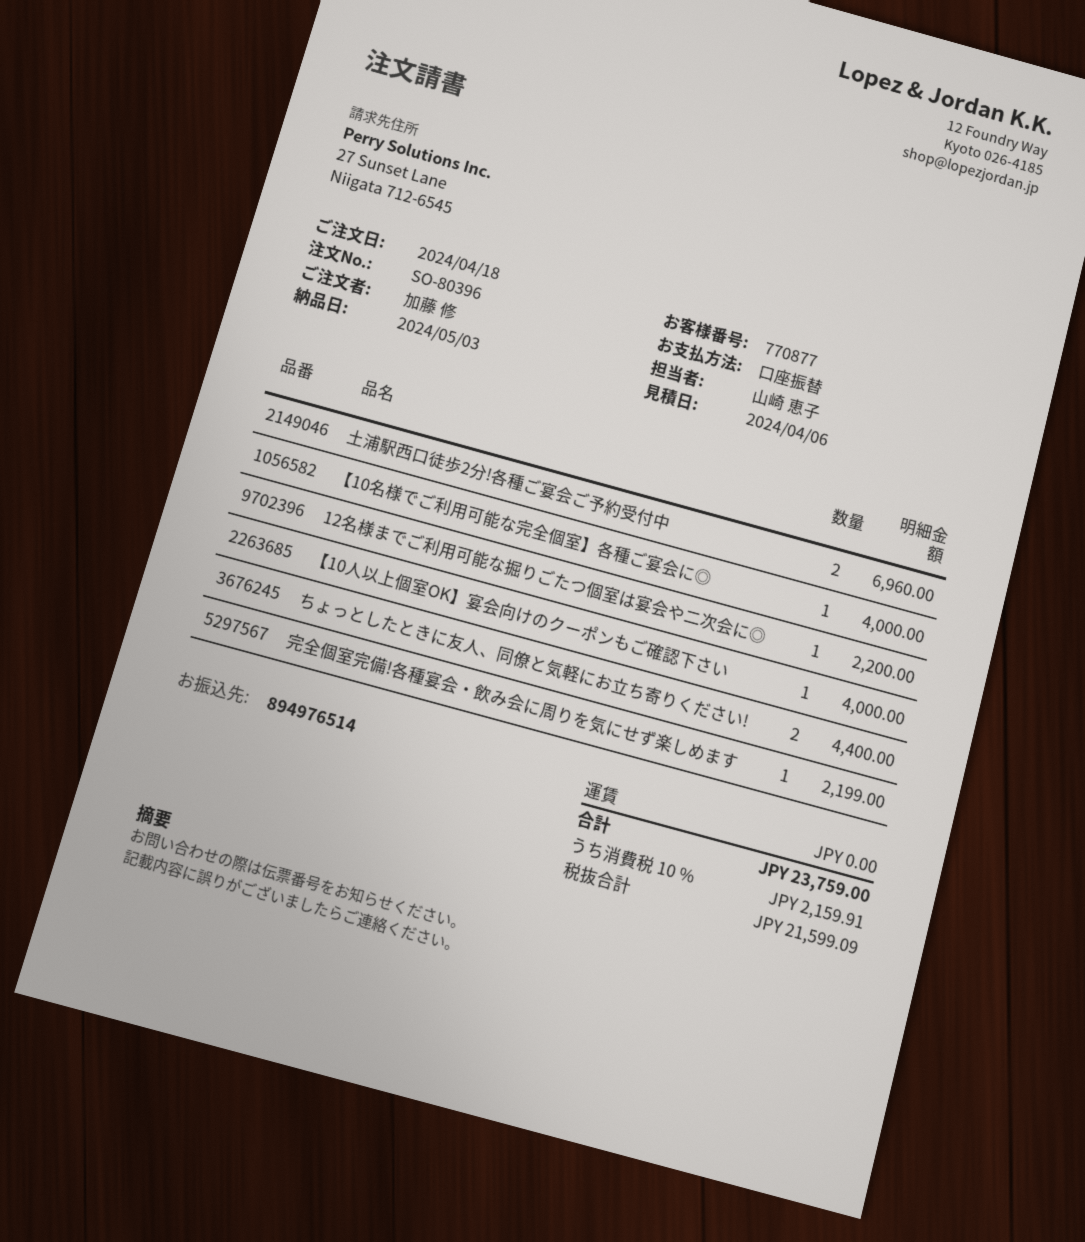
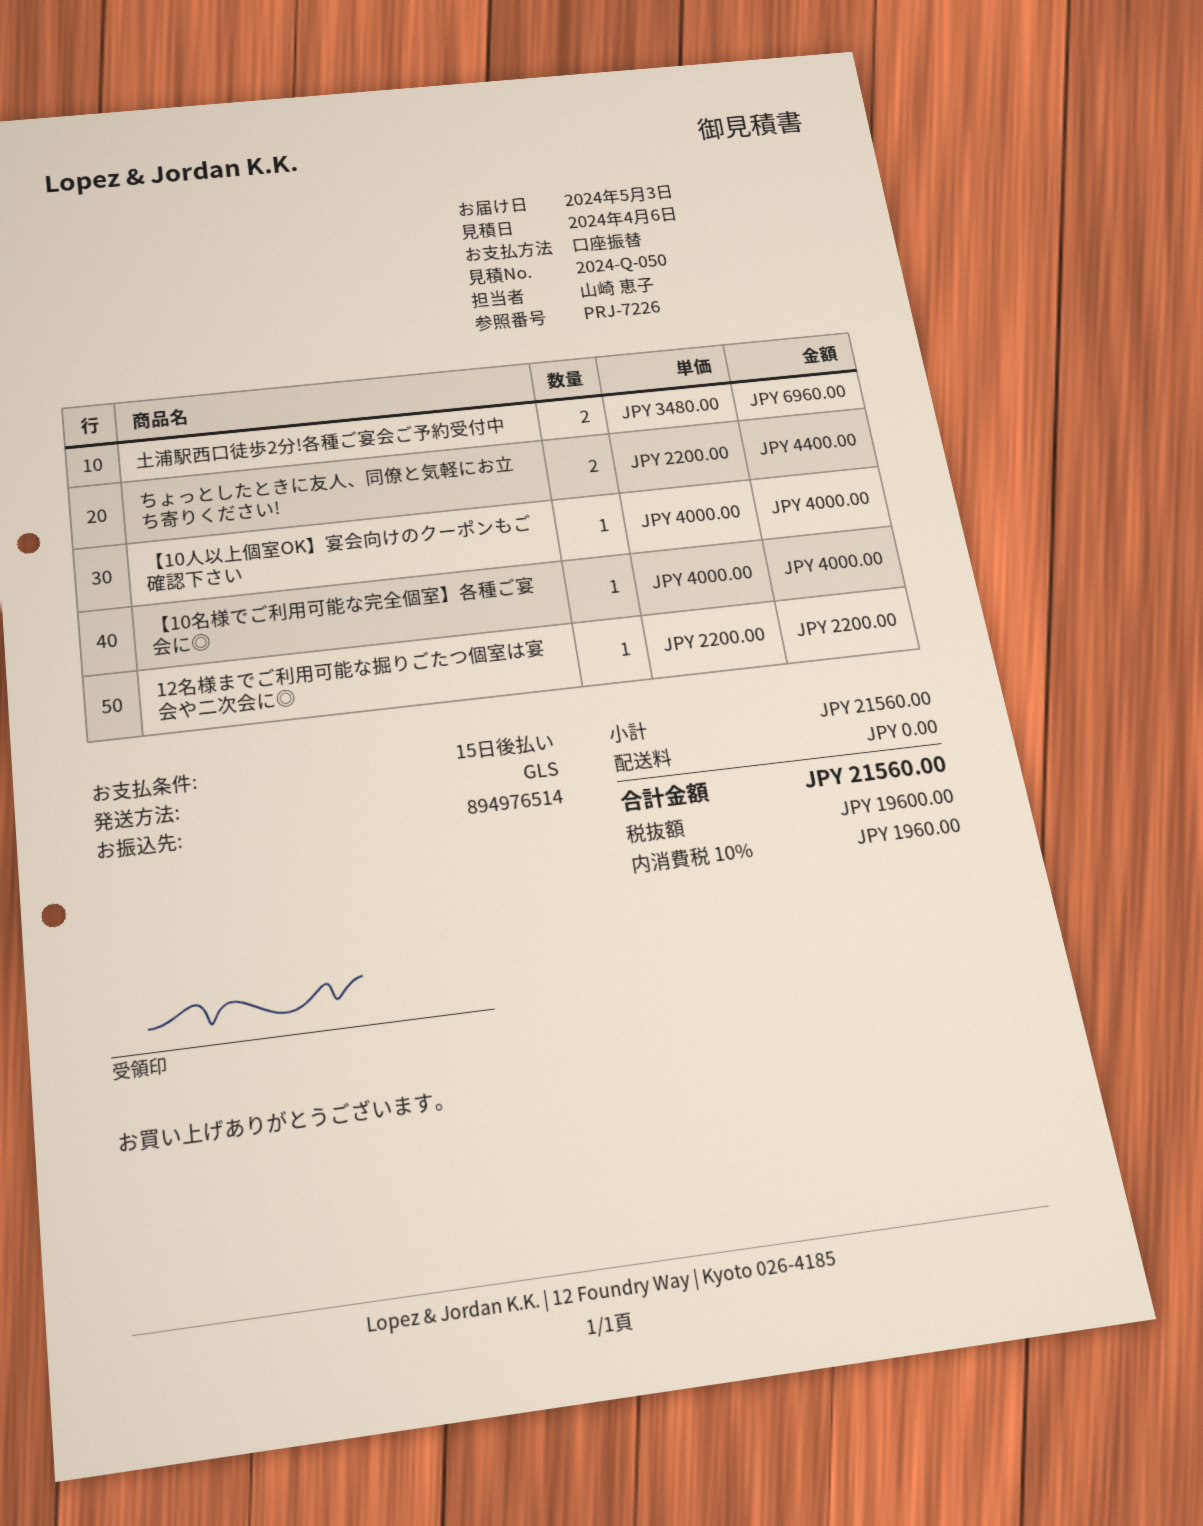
完全個室完備!各種宴会・飲み会に周りを気にせず楽しめます: 1 for 2199.00 -> none
net: 21599.09 -> 19600.00
tax: 10% = 2159.91 -> 10% = 1960.00
total: 23759.00 -> 21560.00

